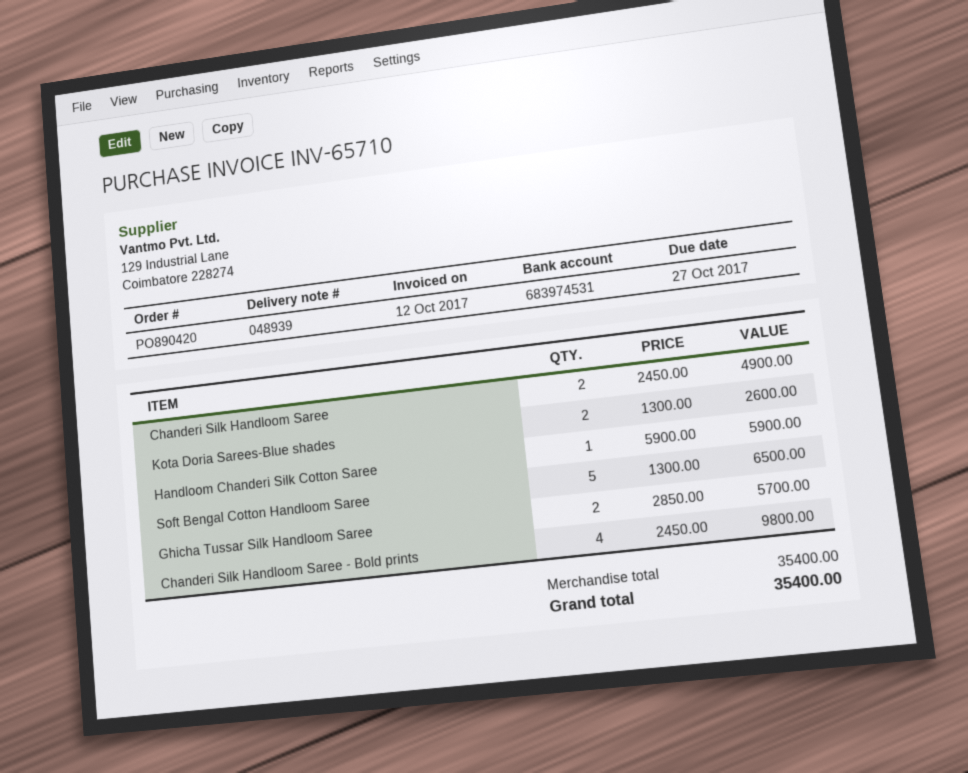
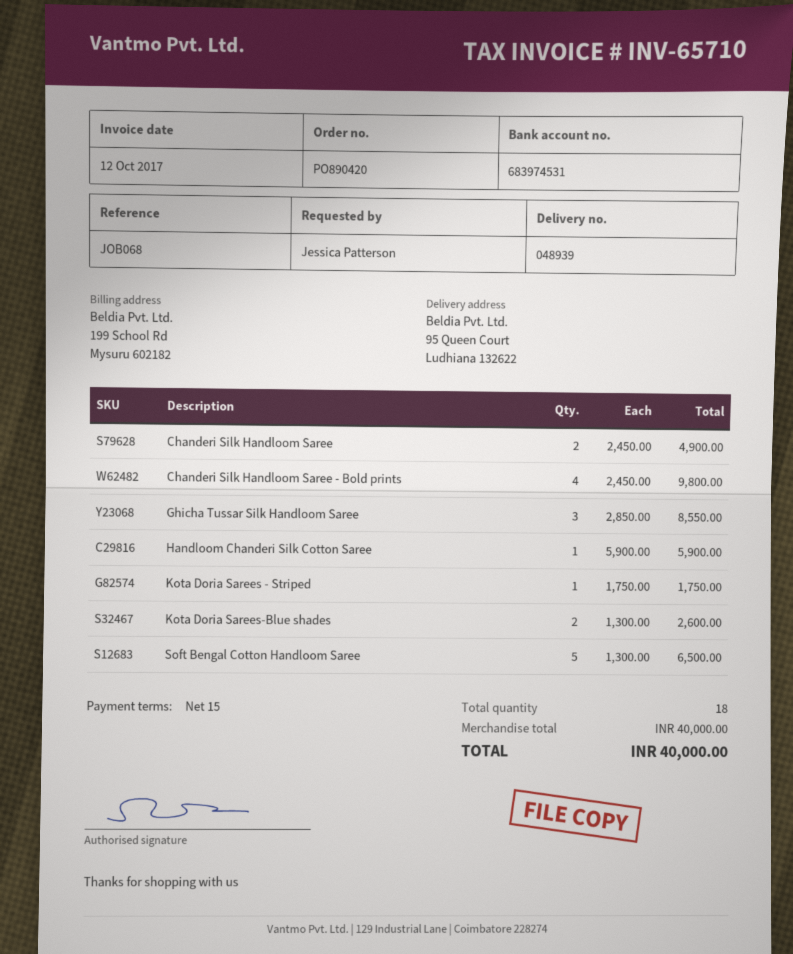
Ghicha Tussar Silk Handloom Saree: 2 x 2850.00 = 5700.00 -> 3 x 2850.00 = 8550.00
Kota Doria Sarees - Striped: none -> 1 x 1750.00 = 1750.00
subtotal: 35400.00 -> 40000.00
total: 35400.00 -> 40000.00

